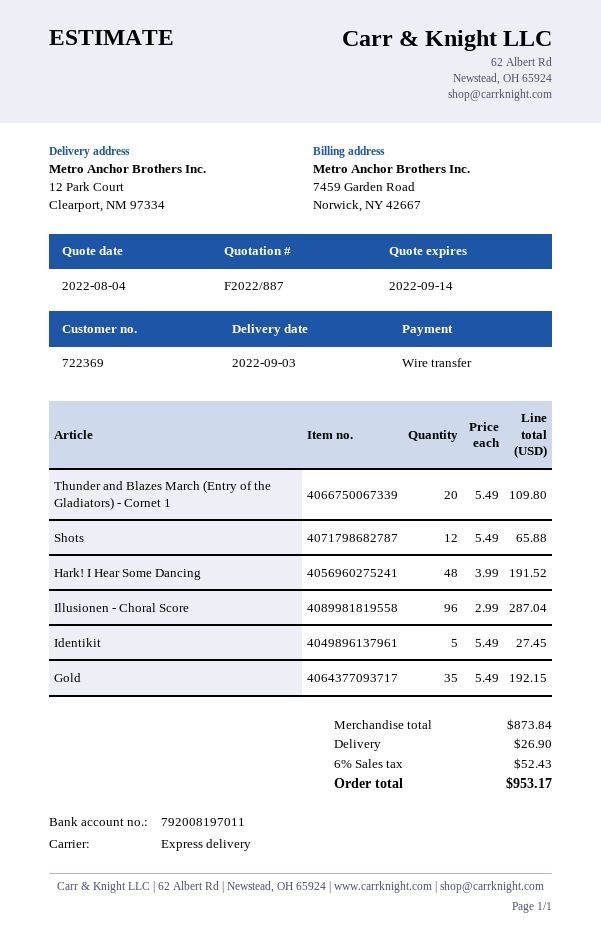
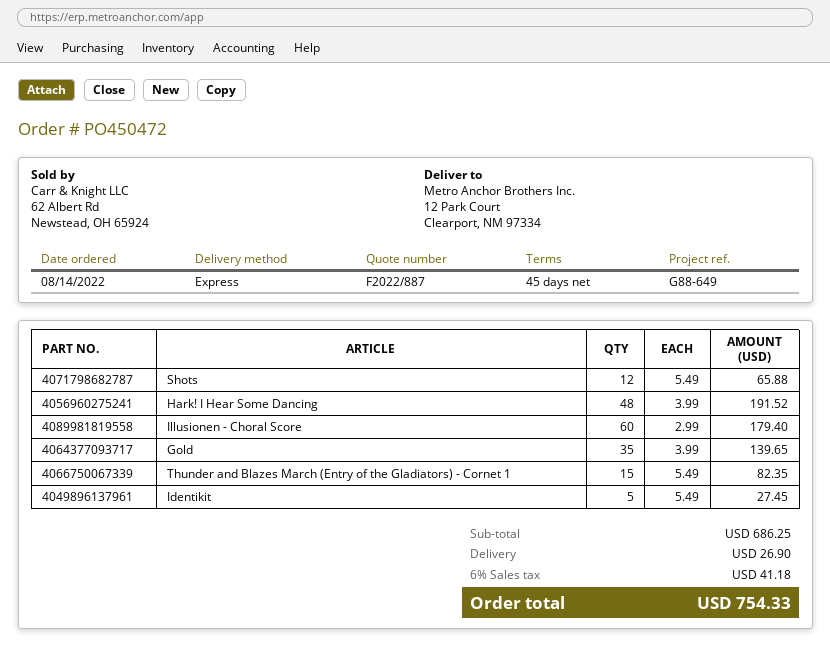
Thunder and Blazes March (Entry of the Gladiators) - Cornet 1: 20 x 5.49 = 109.80 -> 15 x 5.49 = 82.35
Illusionen - Choral Score: 96 x 2.99 = 287.04 -> 60 x 2.99 = 179.40
Gold: 35 x 5.49 = 192.15 -> 35 x 3.99 = 139.65
subtotal: 873.84 -> 686.25
tax: 6% = 52.43 -> 6% = 41.18
total: 953.17 -> 754.33

